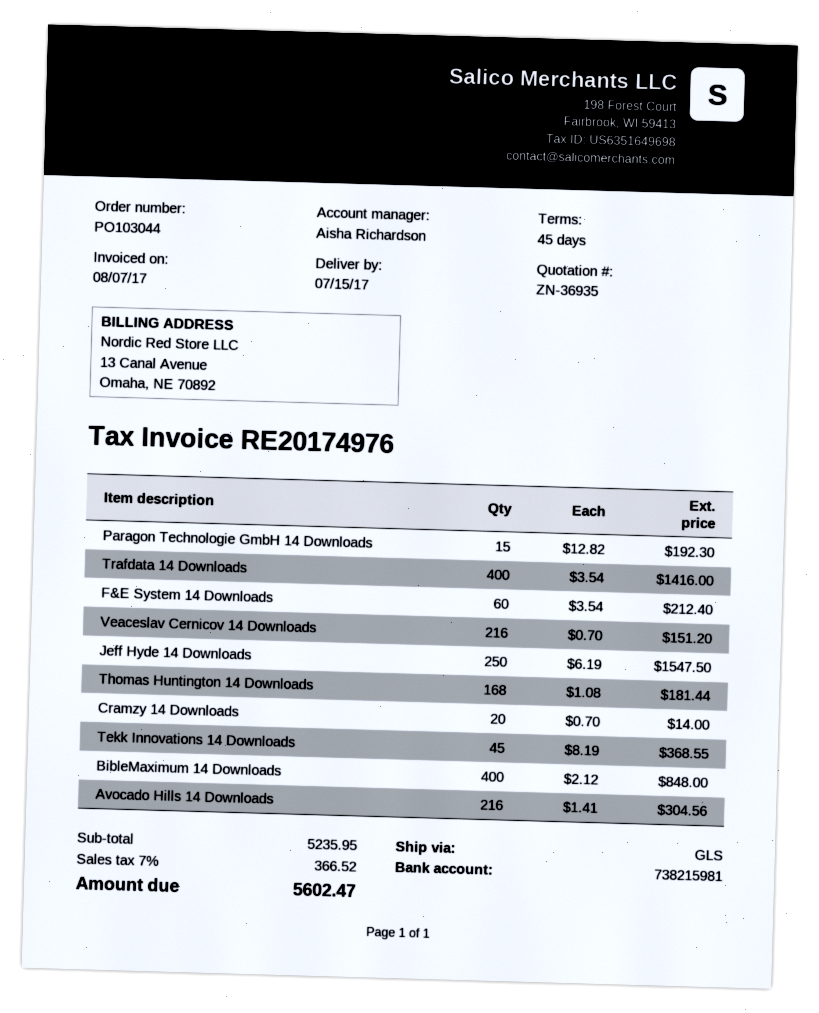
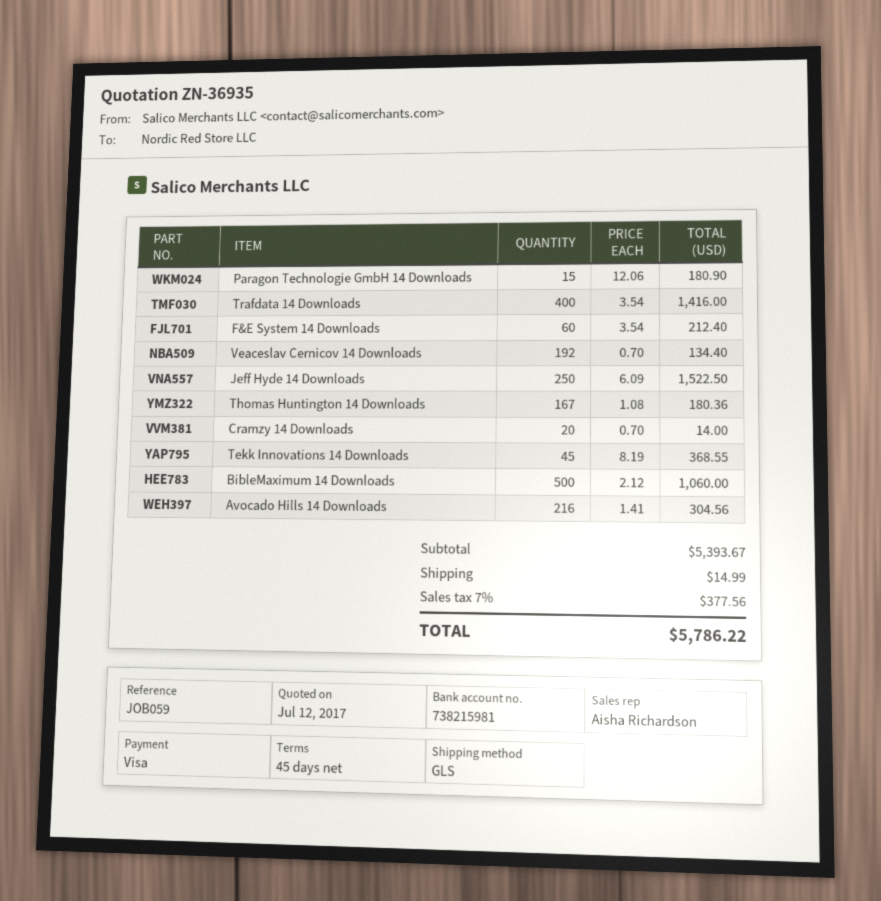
Paragon Technologie GmbH 14 Downloads: 15 x 12.82 = 192.30 -> 15 x 12.06 = 180.90
Veaceslav Cernicov 14 Downloads: 216 x 0.70 = 151.20 -> 192 x 0.70 = 134.40
Jeff Hyde 14 Downloads: 250 x 6.19 = 1547.50 -> 250 x 6.09 = 1522.50
Thomas Huntington 14 Downloads: 168 x 1.08 = 181.44 -> 167 x 1.08 = 180.36
BibleMaximum 14 Downloads: 400 x 2.12 = 848.00 -> 500 x 2.12 = 1060.00
subtotal: 5235.95 -> 5393.67
shipping: none -> 14.99
tax: 7% = 366.52 -> 7% = 377.56
total: 5602.47 -> 5786.22

